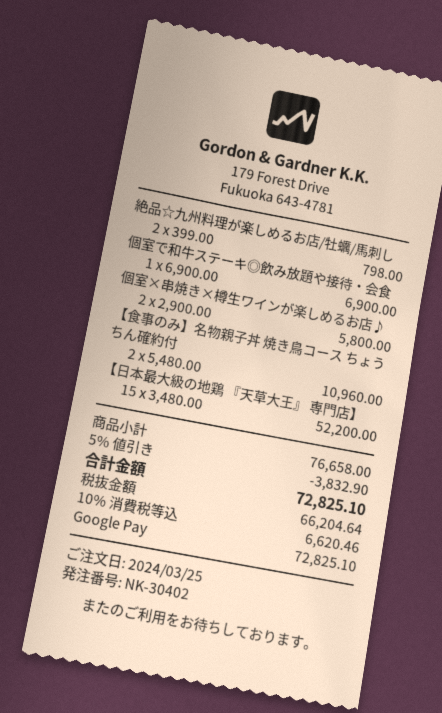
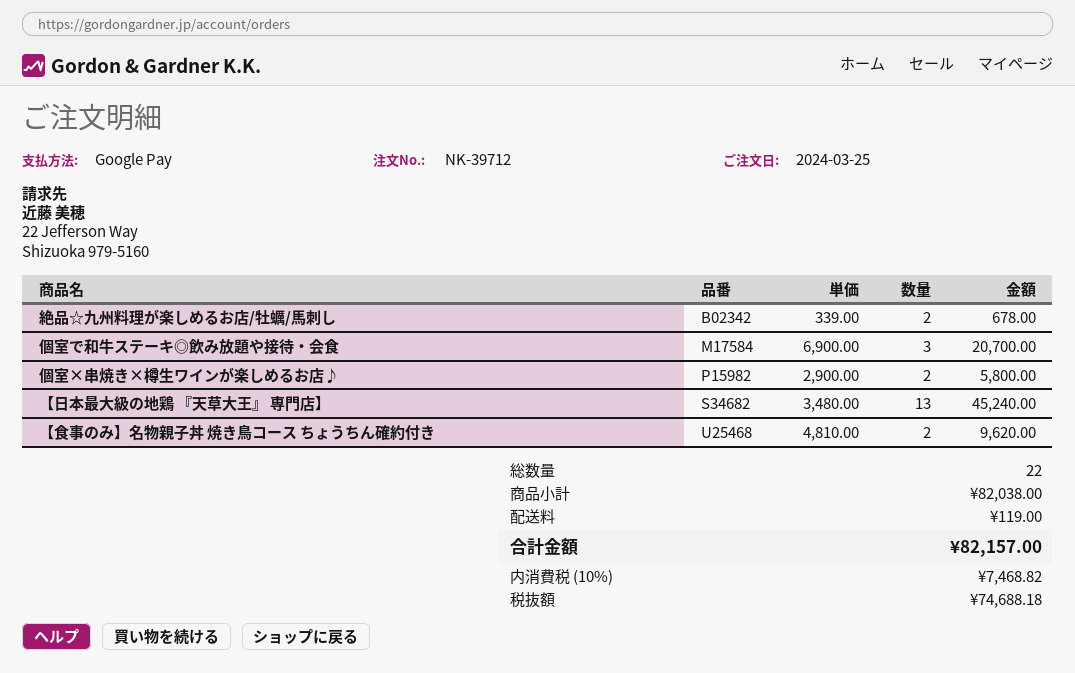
order number: NK-30402 -> NK-39712
絶品☆九州料理が楽しめるお店/牡蠣/馬刺し: 2 x 399.00 = 798.00 -> 2 x 339.00 = 678.00
個室で和牛ステーキ◎飲み放題や接待・会食: 1 x 6900.00 = 6900.00 -> 3 x 6900.00 = 20700.00
【食事のみ】名物親子丼 焼き鳥コース ちょうちん確約付: 2 x 5480.00 = 10960.00 -> 2 x 4810.00 = 9620.00
【日本最大級の地鶏 『天草大王』 専門店】: 15 x 3480.00 = 52200.00 -> 13 x 3480.00 = 45240.00
subtotal: 76658.00 -> 82038.00
discount: 5% = 3832.90 -> none
shipping: none -> 119.00
net: 66204.64 -> 74688.18
tax: 10% = 6620.46 -> 10% = 7468.82
total: 72825.10 -> 82157.00

